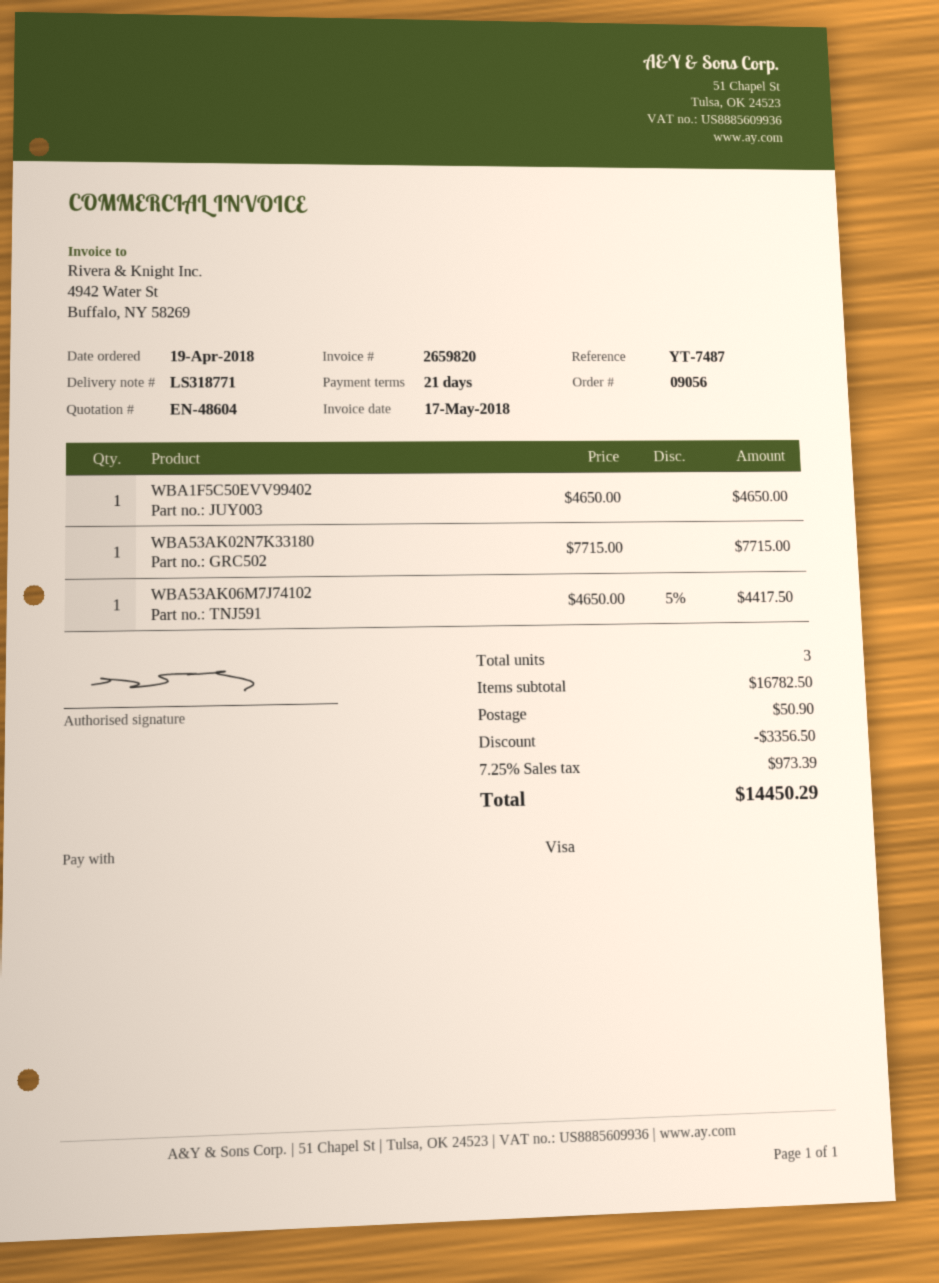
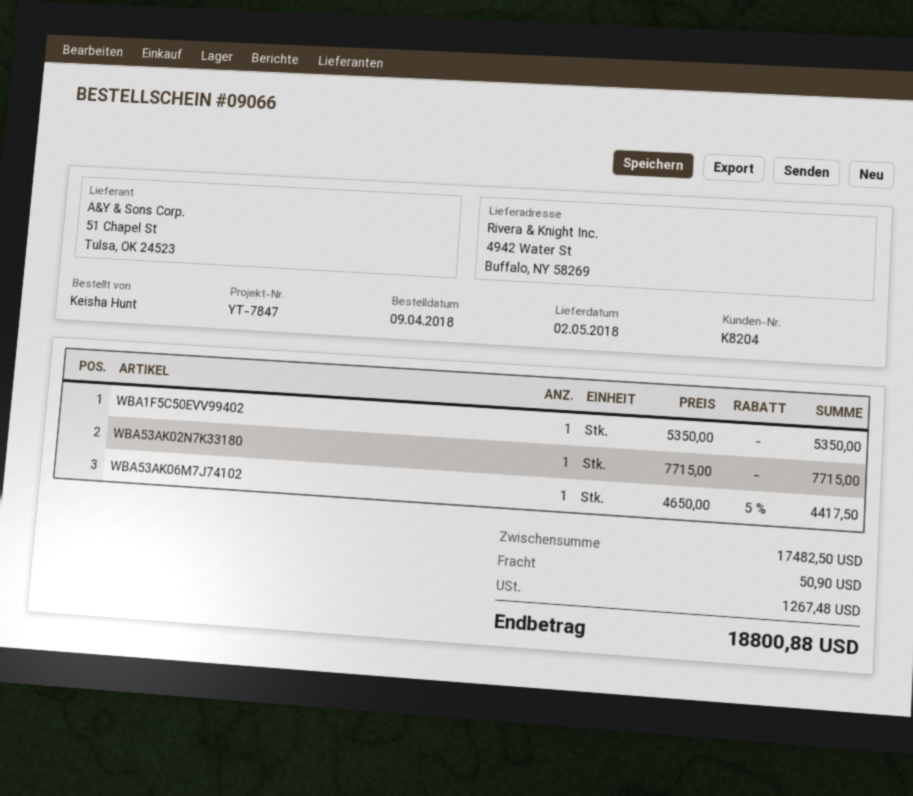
order number: 09056 -> 09066
order date: 2018-04-19 -> 2018-04-09
reference: YT-7487 -> YT-7847
WBA1F5C50EVV99402: 1 x 4650.00 = 4650.00 -> 1 x 5350.00 = 5350.00
subtotal: 16782.50 -> 17482.50
discount: 3356.50 -> none
tax: 973.39 -> 1267.48
total: 14450.29 -> 18800.88

